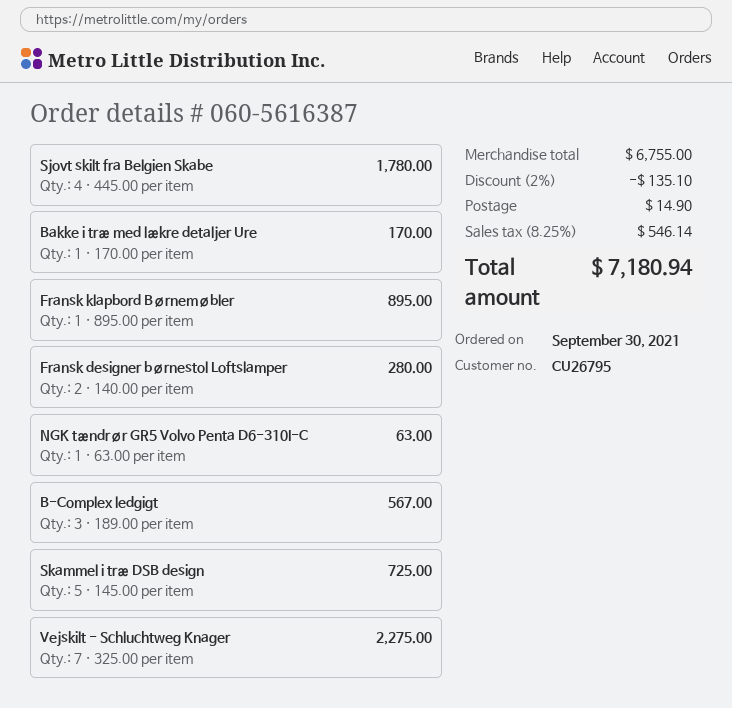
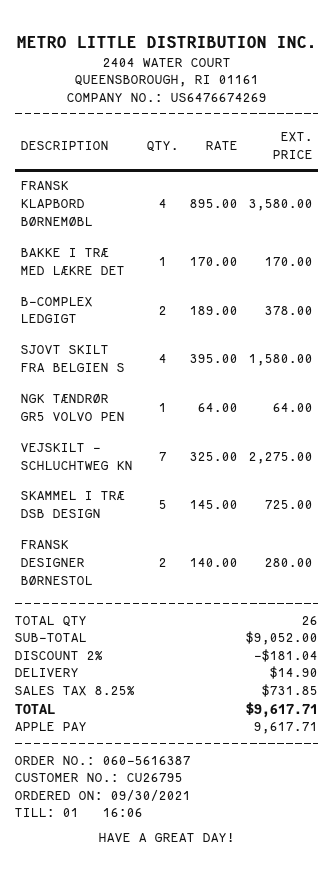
Sjovt skilt fra Belgien Skabe: 4 x 445.00 = 1780.00 -> 4 x 395.00 = 1580.00
Fransk klapbord Børnemøbler: 1 x 895.00 = 895.00 -> 4 x 895.00 = 3580.00
NGK tændrør GR5 Volvo Penta D6-310I-C: 1 x 63.00 = 63.00 -> 1 x 64.00 = 64.00
B-Complex ledgigt: 3 x 189.00 = 567.00 -> 2 x 189.00 = 378.00
subtotal: 6755.00 -> 9052.00
discount: 2% = 135.10 -> 2% = 181.04
tax: 8.25% = 546.14 -> 8.25% = 731.85
total: 7180.94 -> 9617.71

